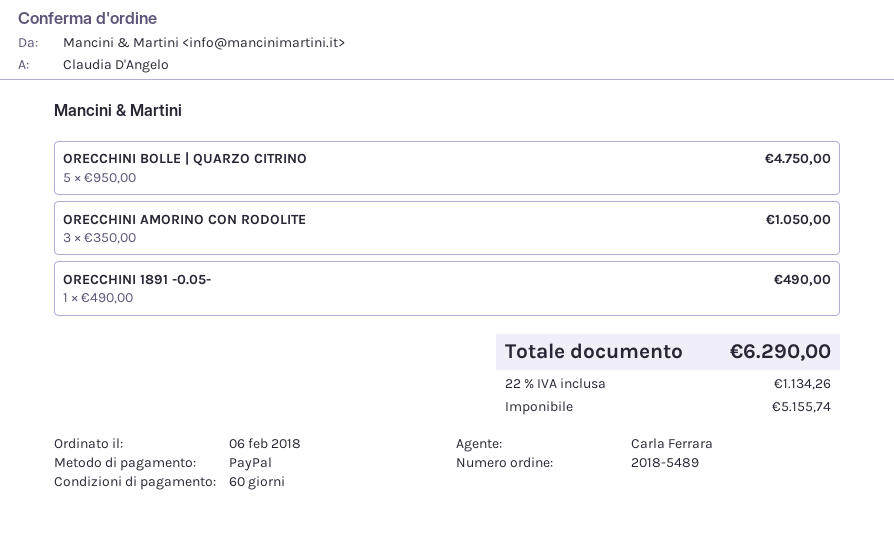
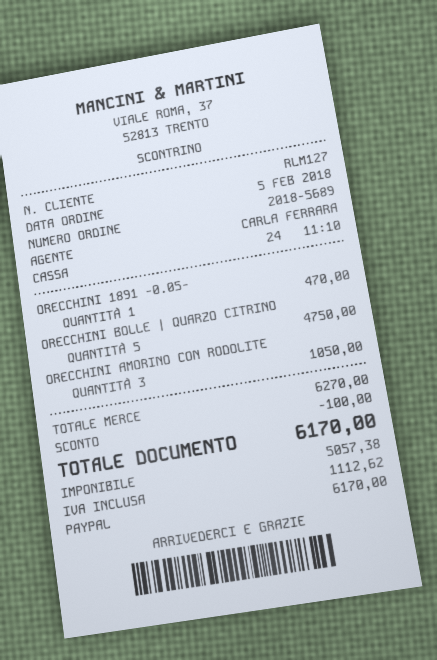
order number: 2018-5489 -> 2018-5689
order date: 2018-02-06 -> 2018-02-05
ORECCHINI 1891 -0.05-: 1 for 490.00 -> 1 for 470.00
discount: none -> 100.00
net: 5155.74 -> 5057.38
tax: 1134.26 -> 1112.62
total: 6290.00 -> 6170.00

